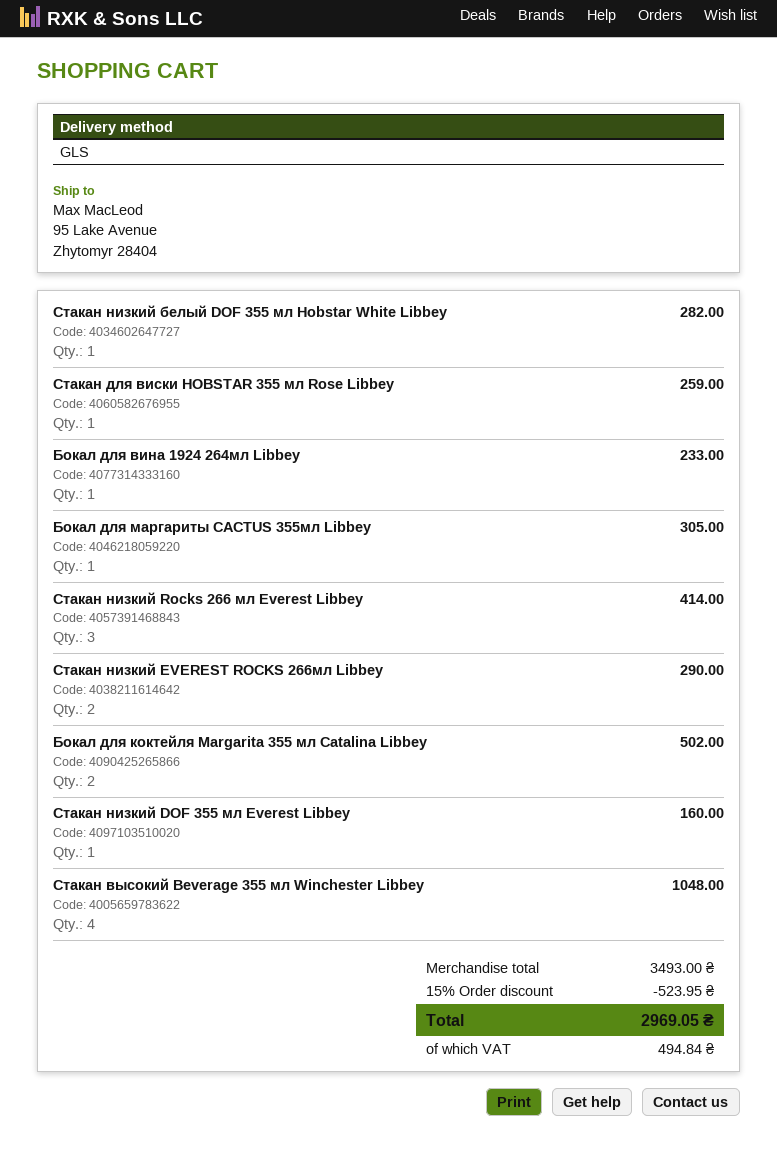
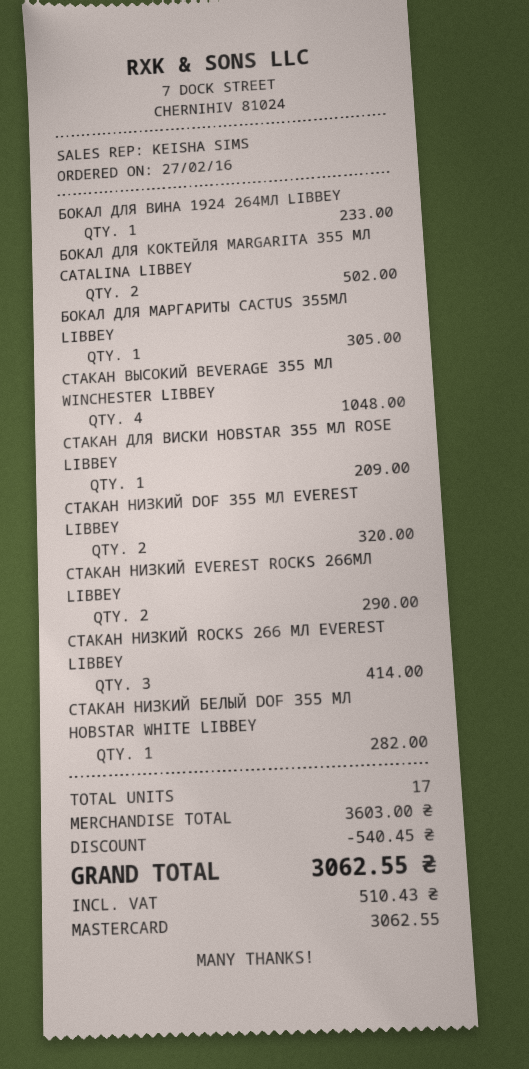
Стакан для виски HOBSTAR 355 мл Rose Libbey: 1 for 259.00 -> 1 for 209.00
Стакан низкий DOF 355 мл Everest Libbey: 1 for 160.00 -> 2 for 320.00
subtotal: 3493.00 -> 3603.00
discount: 523.95 -> 540.45
tax: 494.84 -> 510.43
total: 2969.05 -> 3062.55

